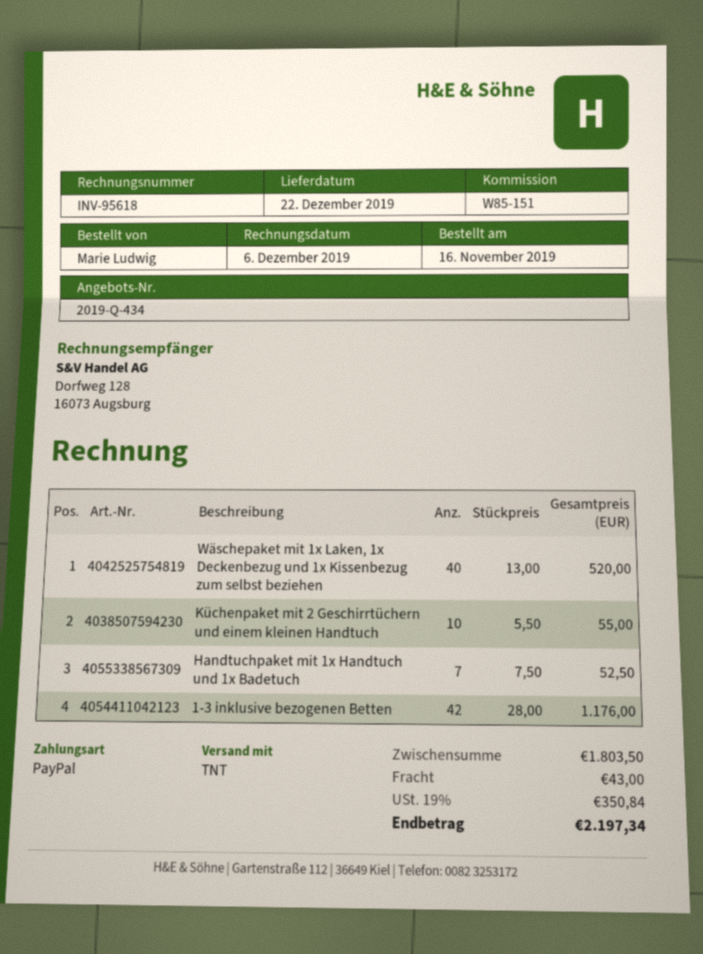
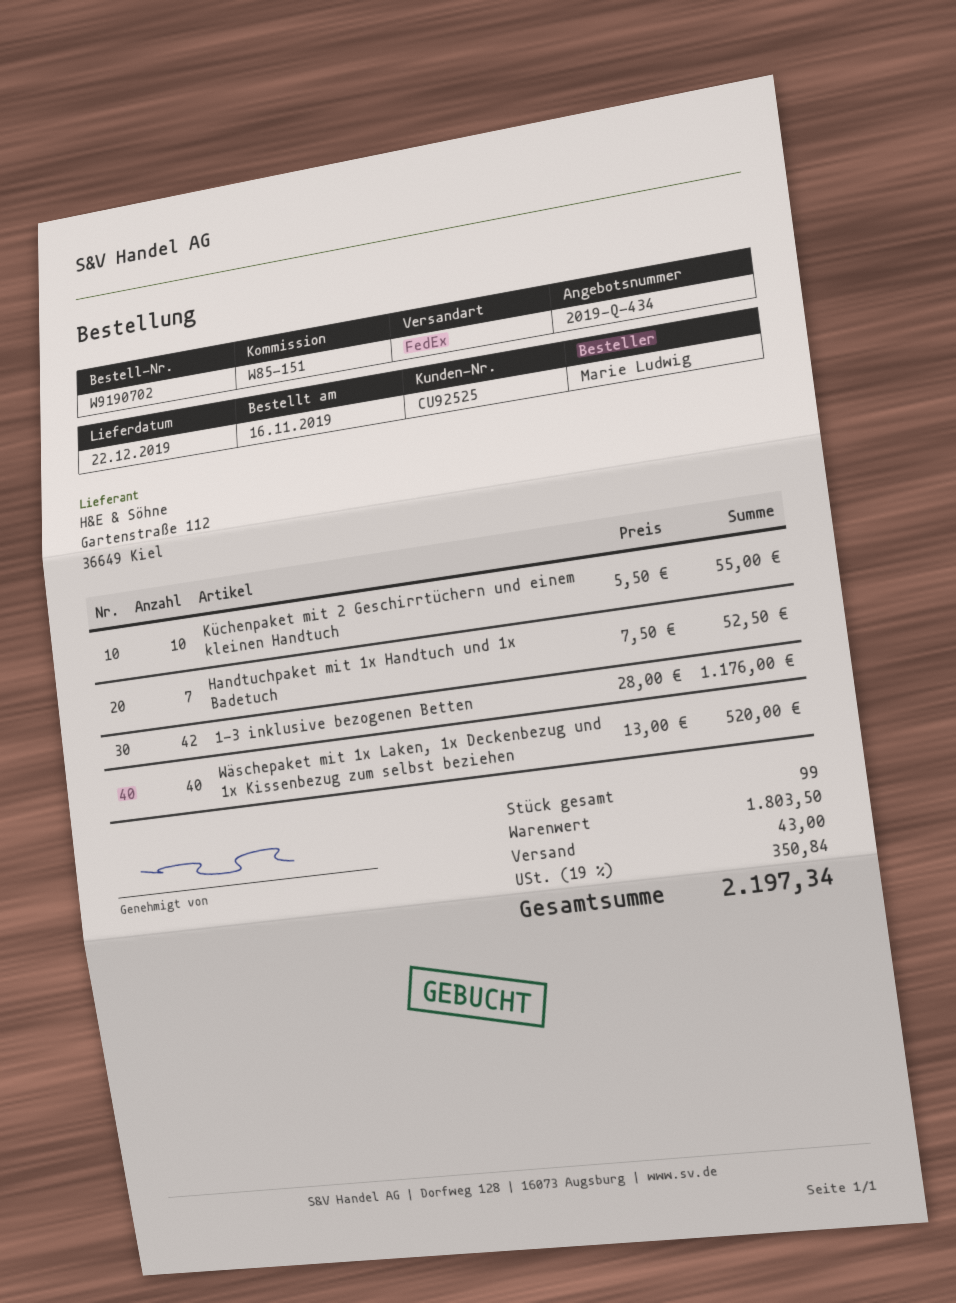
shipping method: TNT -> FedEx

